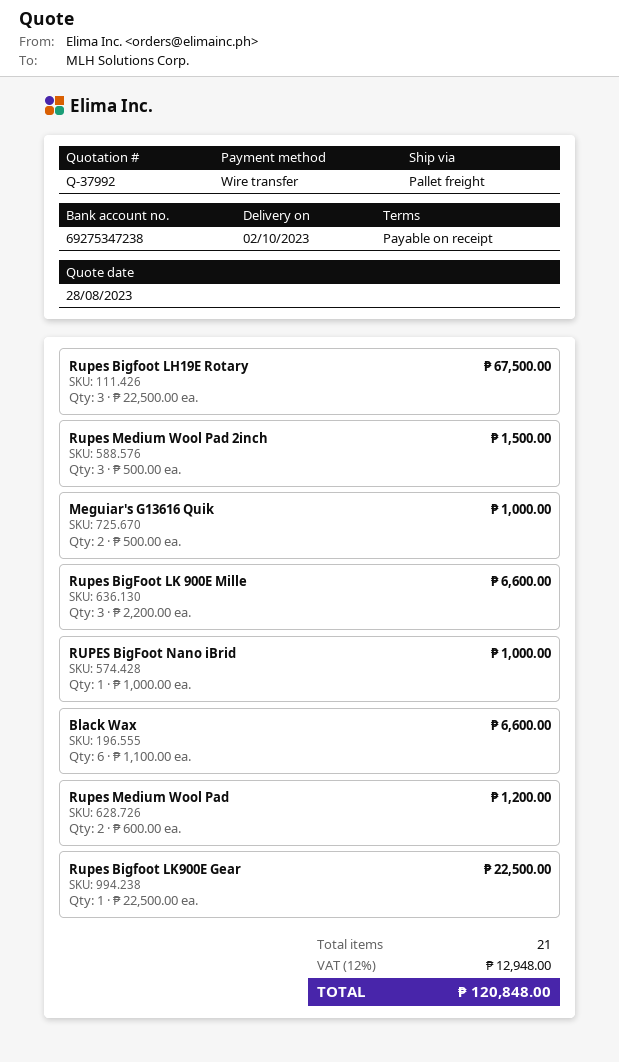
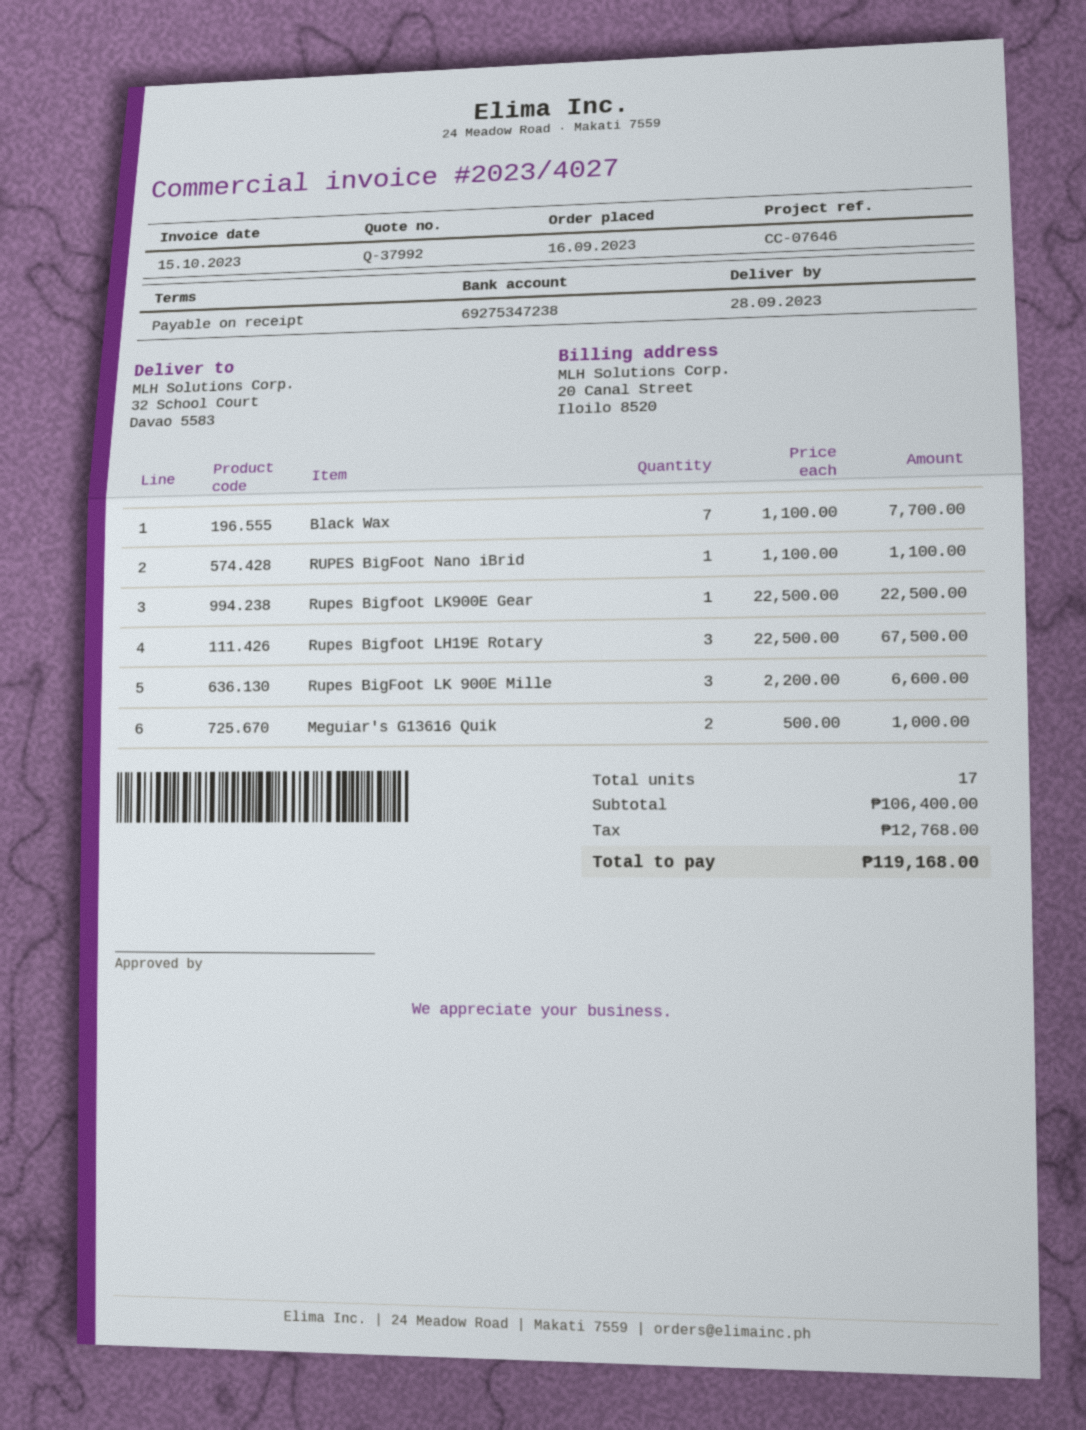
delivery date: 2023-10-02 -> 2023-09-28
Rupes Medium Wool Pad 2inch: 3 x 500.00 = 1500.00 -> none
RUPES BigFoot Nano iBrid: 1 x 1000.00 = 1000.00 -> 1 x 1100.00 = 1100.00
Black Wax: 6 x 1100.00 = 6600.00 -> 7 x 1100.00 = 7700.00
Rupes Medium Wool Pad: 2 x 600.00 = 1200.00 -> none
total quantity: 21 -> 17
tax: 12948.00 -> 12768.00
total: 120848.00 -> 119168.00

